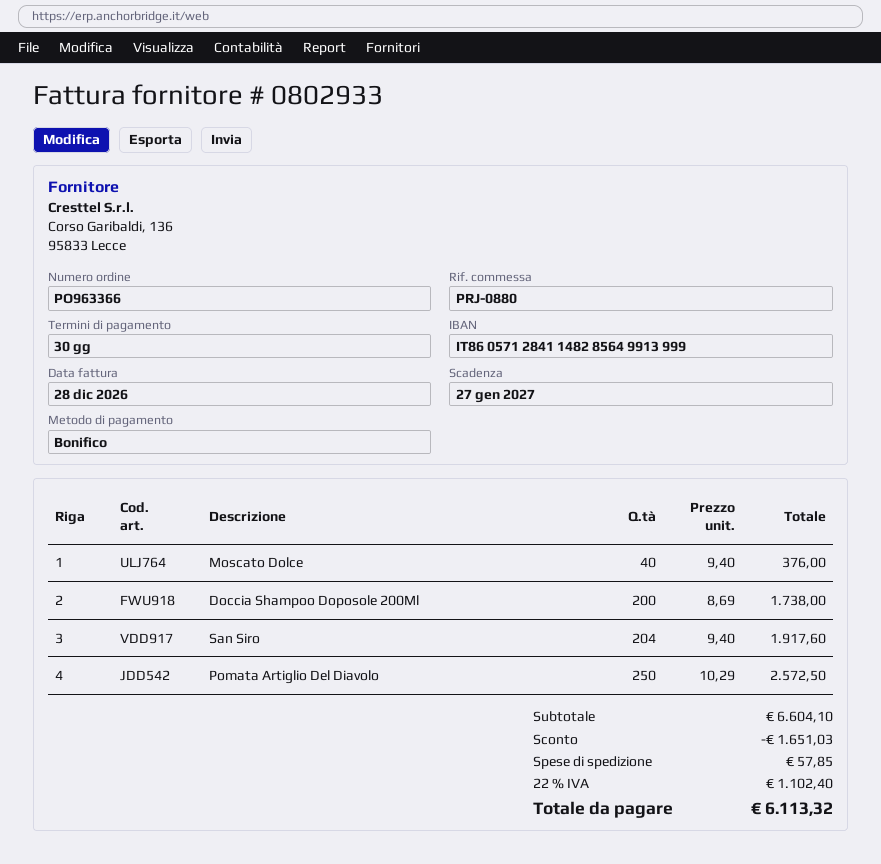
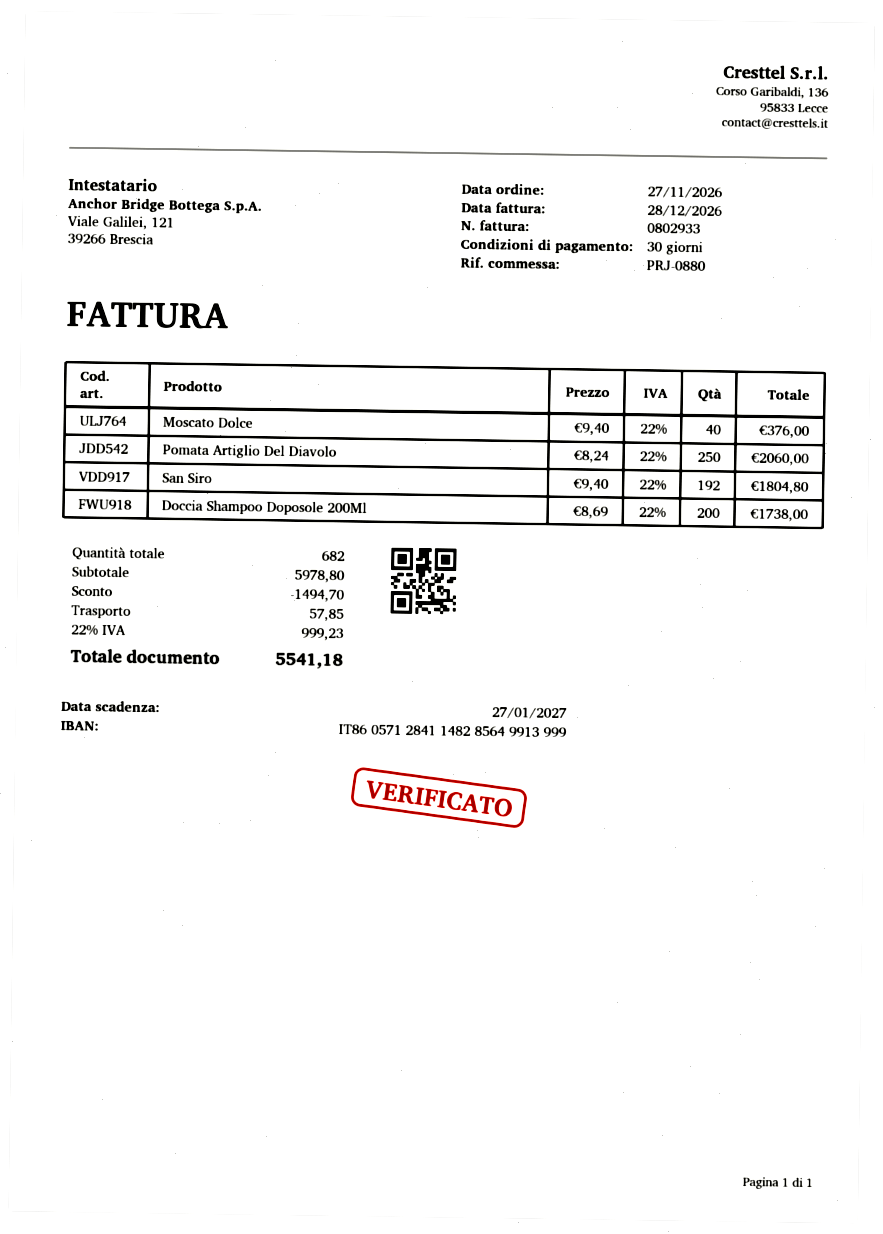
San Siro: 204 x 9.40 = 1917.60 -> 192 x 9.40 = 1804.80
Pomata Artiglio Del Diavolo: 250 x 10.29 = 2572.50 -> 250 x 8.24 = 2060.00
subtotal: 6604.10 -> 5978.80
discount: 1651.03 -> 1494.70
tax: 22% = 1102.40 -> 22% = 999.23
total: 6113.32 -> 5541.18

